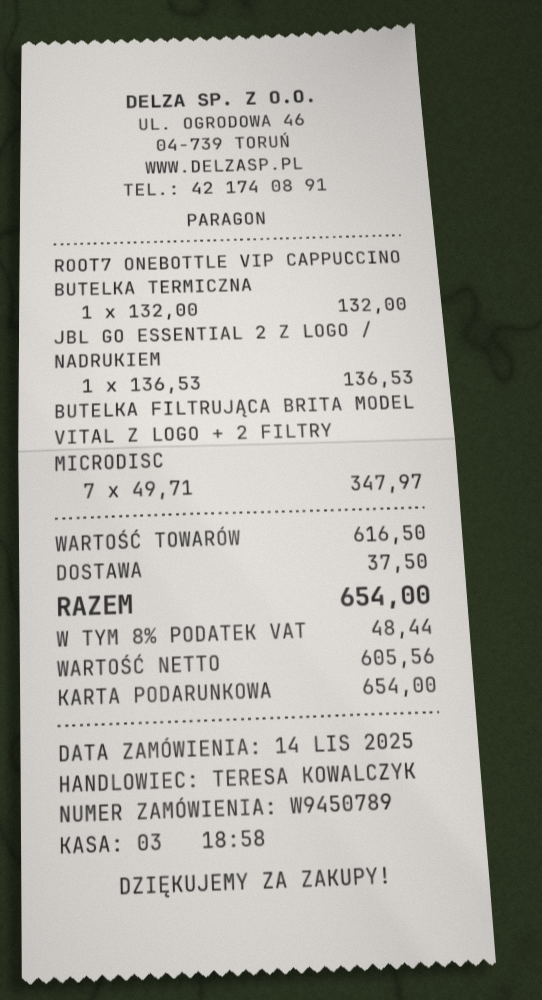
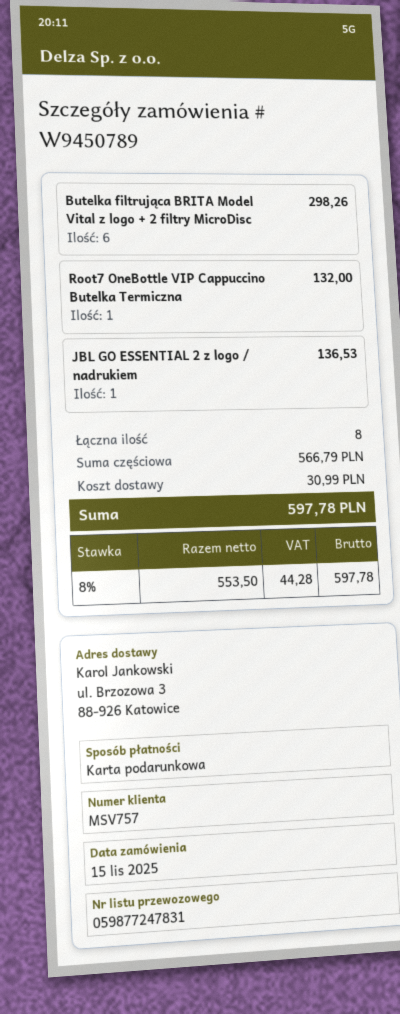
order date: 2025-11-14 -> 2025-11-15
BUTELKA FILTRUJĄCA BRITA MODEL VITAL Z LOGO + 2 FILTRY MICRODISC: 7 for 347.97 -> 6 for 298.26
subtotal: 616.50 -> 566.79
shipping: 37.50 -> 30.99
net: 605.56 -> 553.50
tax: 8% = 48.44 -> 8% = 44.28
total: 654.00 -> 597.78

